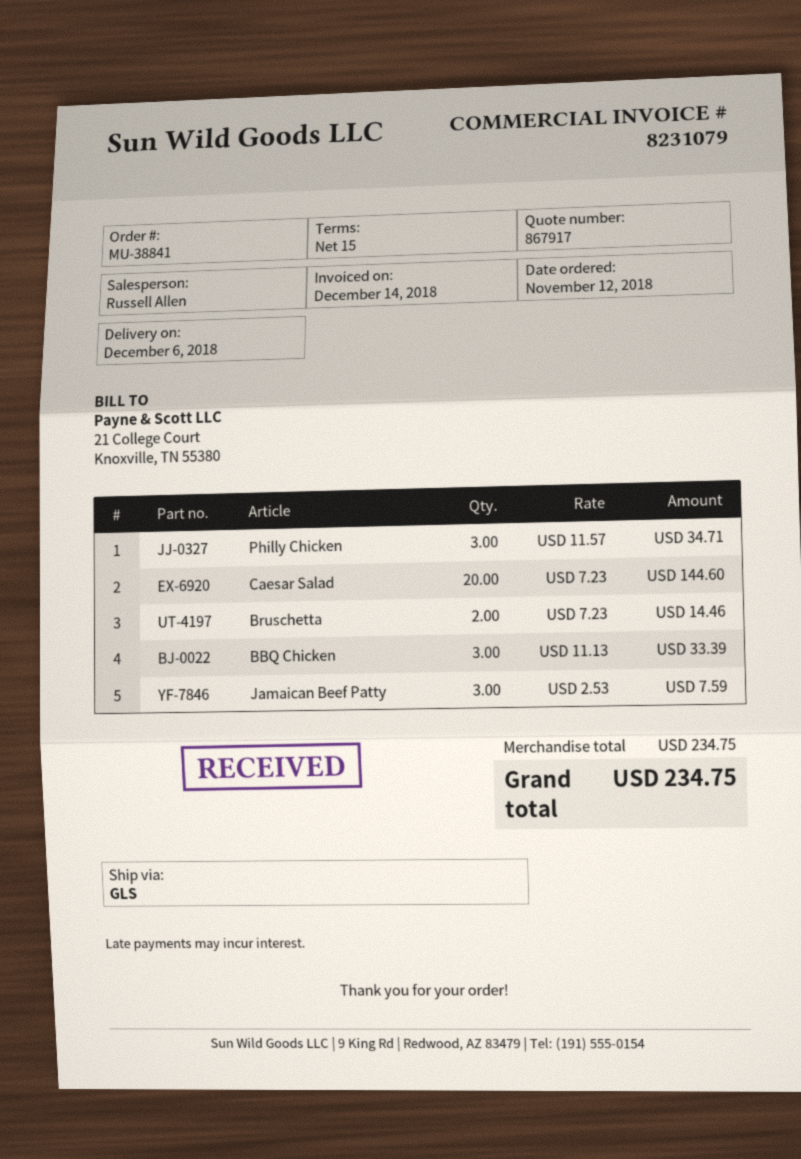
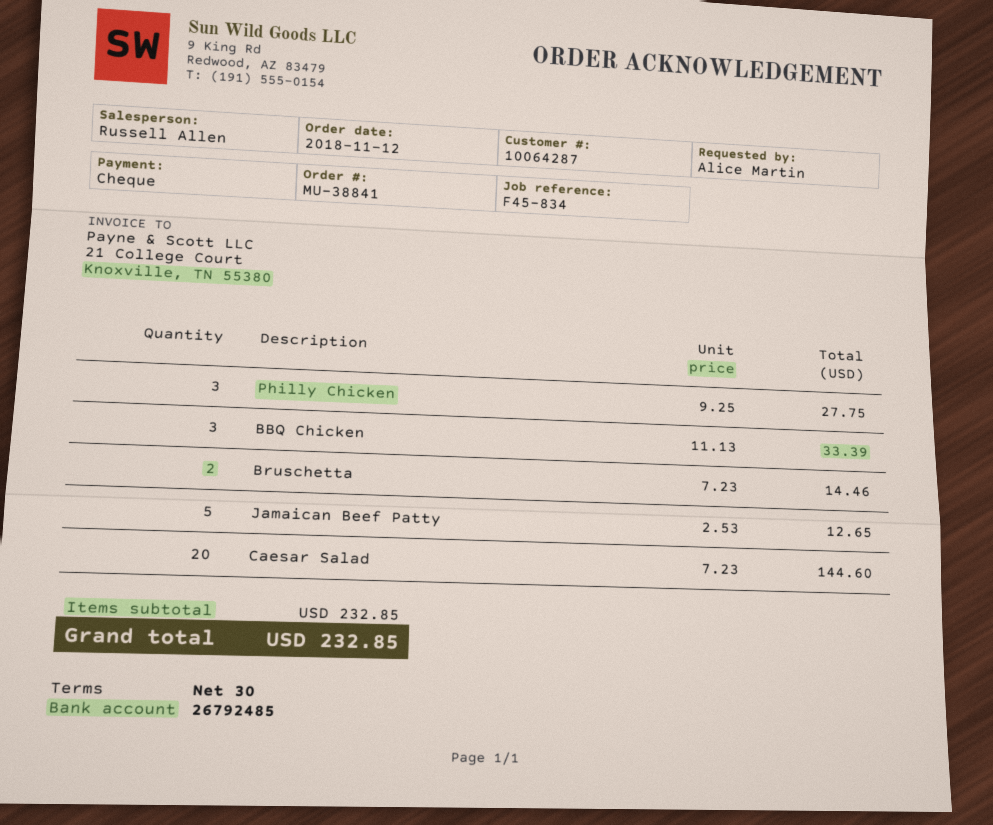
payment terms: 15 days -> 30 days
Philly Chicken: 3 x 11.57 = 34.71 -> 3 x 9.25 = 27.75
Jamaican Beef Patty: 3 x 2.53 = 7.59 -> 5 x 2.53 = 12.65
subtotal: 234.75 -> 232.85
total: 234.75 -> 232.85

